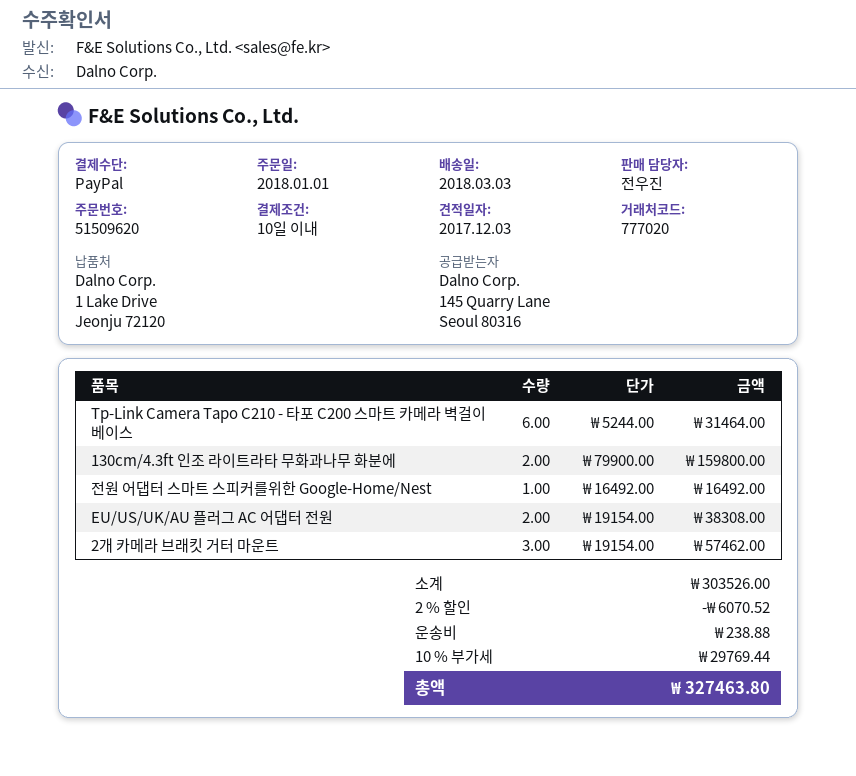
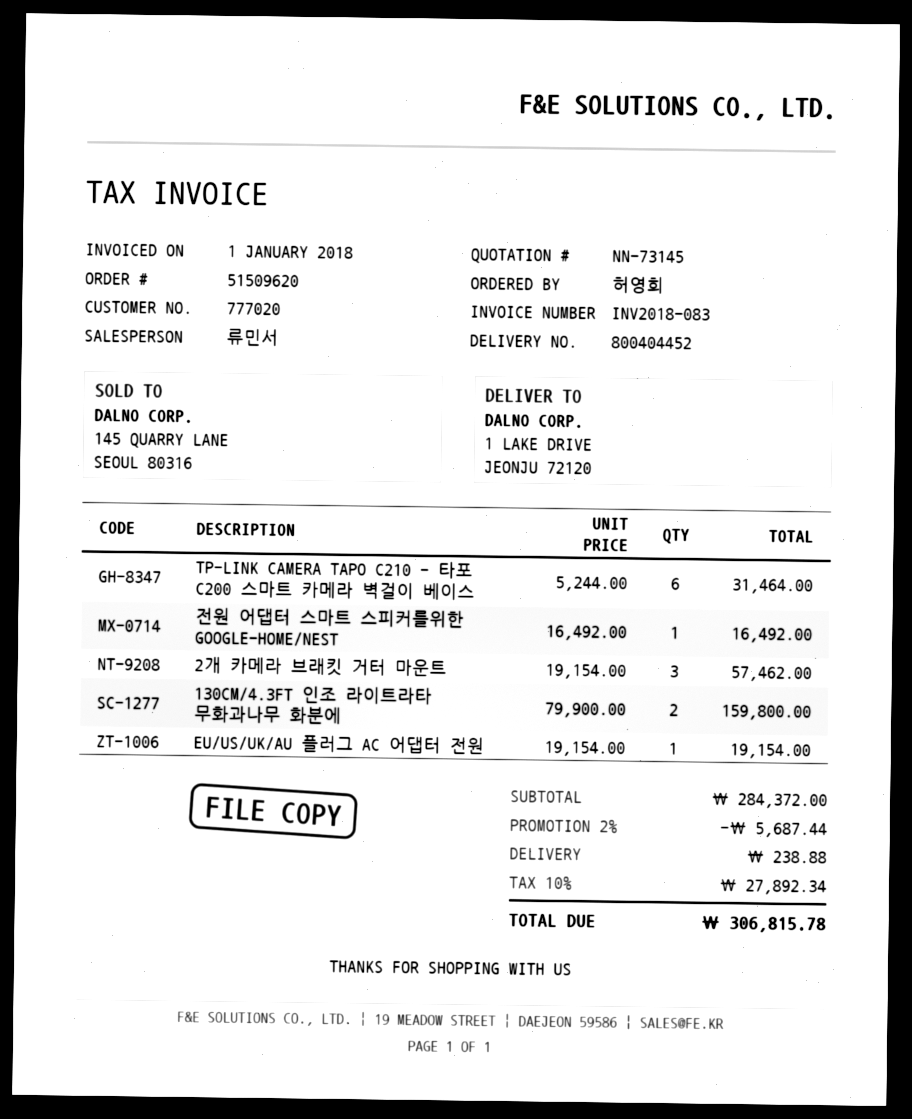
sales rep: 전우진 -> 류민서
EU/US/UK/AU 플러그 AC 어댑터 전원: 2 x 19154.00 = 38308.00 -> 1 x 19154.00 = 19154.00
subtotal: 303526.00 -> 284372.00
discount: 2% = 6070.52 -> 2% = 5687.44
tax: 10% = 29769.44 -> 10% = 27892.34
total: 327463.80 -> 306815.78

